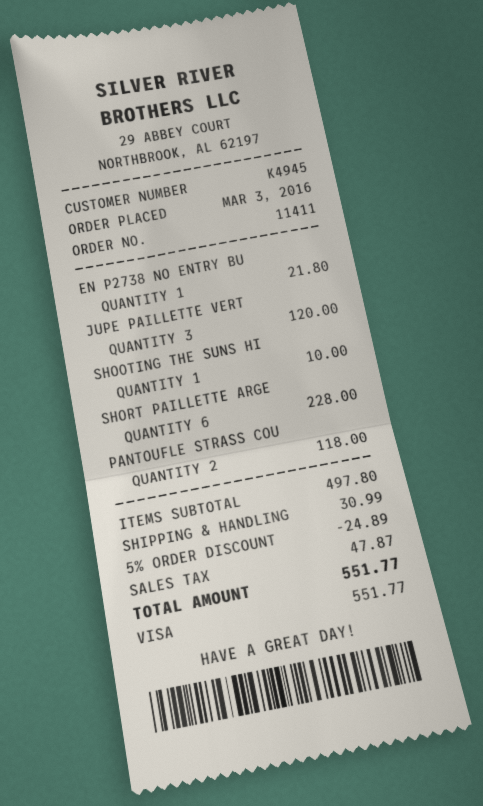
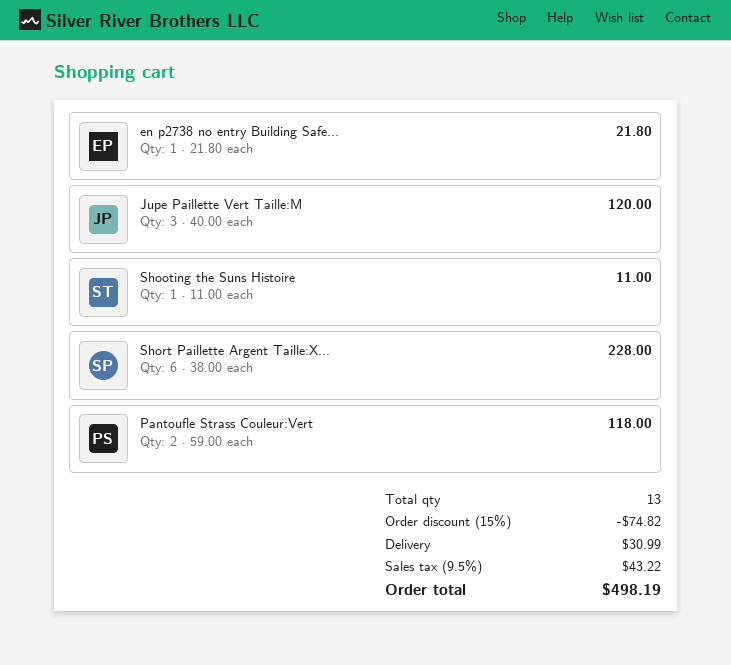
SHOOTING THE SUNS HI: 1 for 10.00 -> 1 for 11.00
discount: 5% = 24.89 -> 15% = 74.82
tax: 47.87 -> 43.22
total: 551.77 -> 498.19

